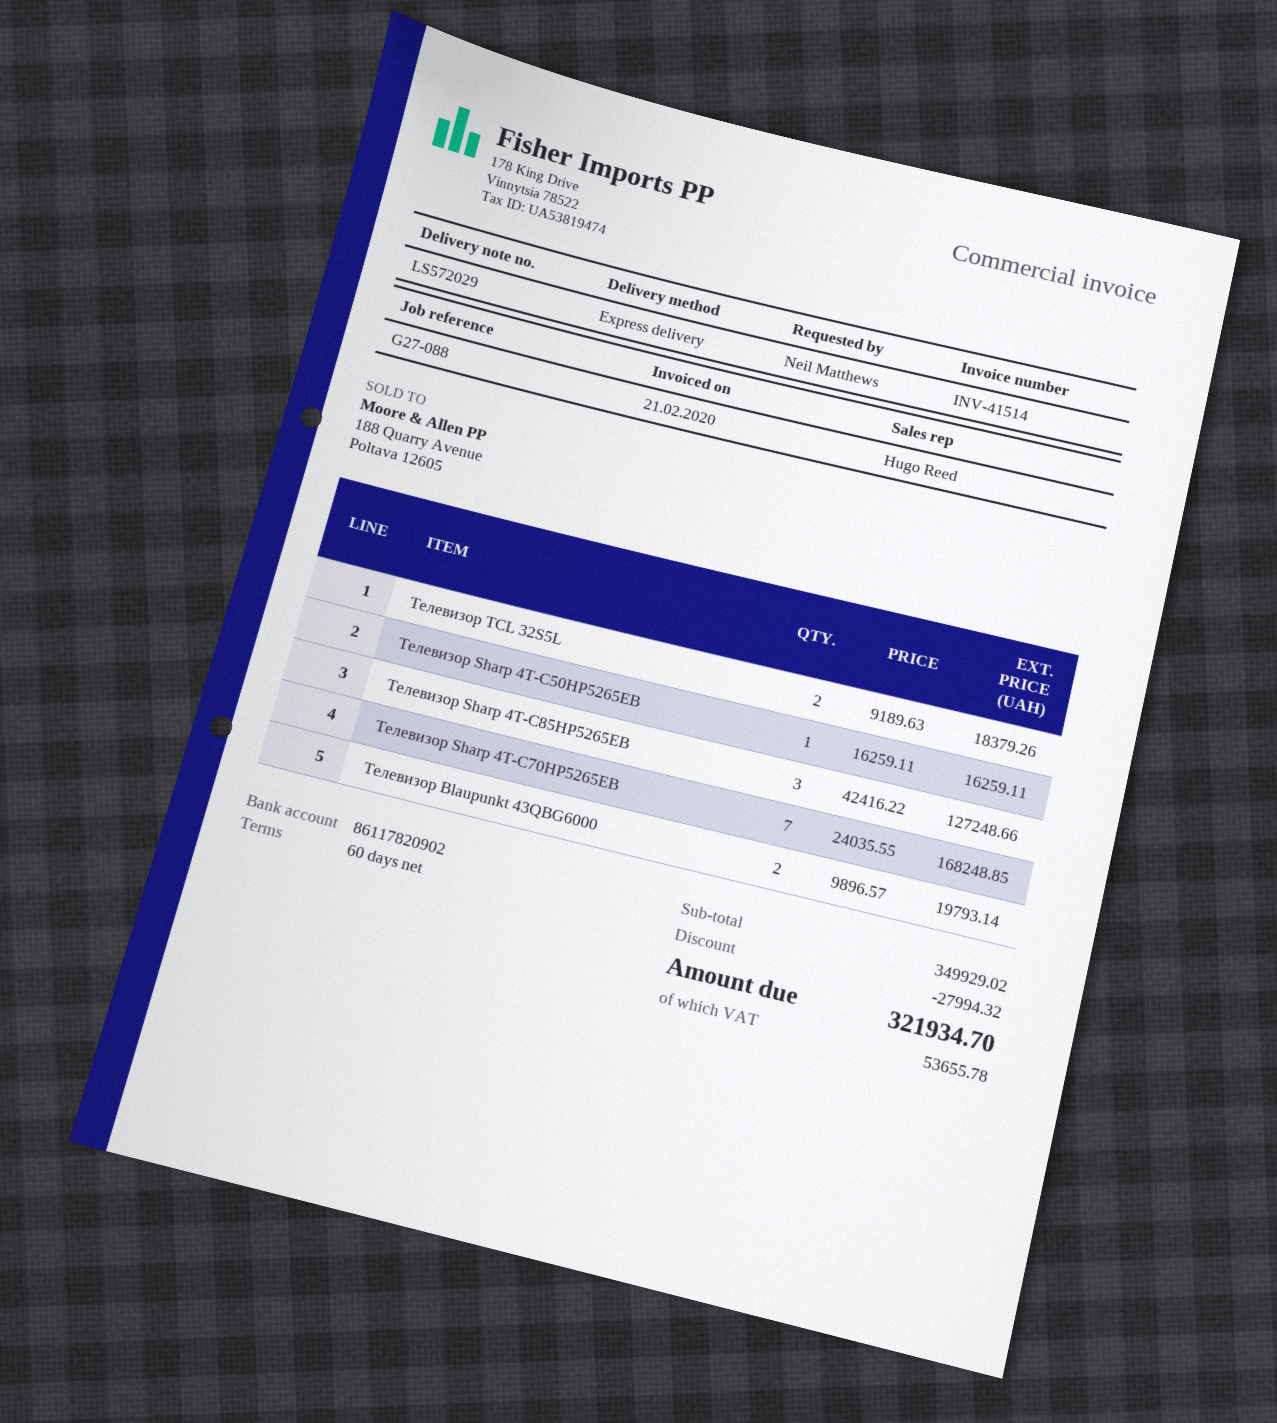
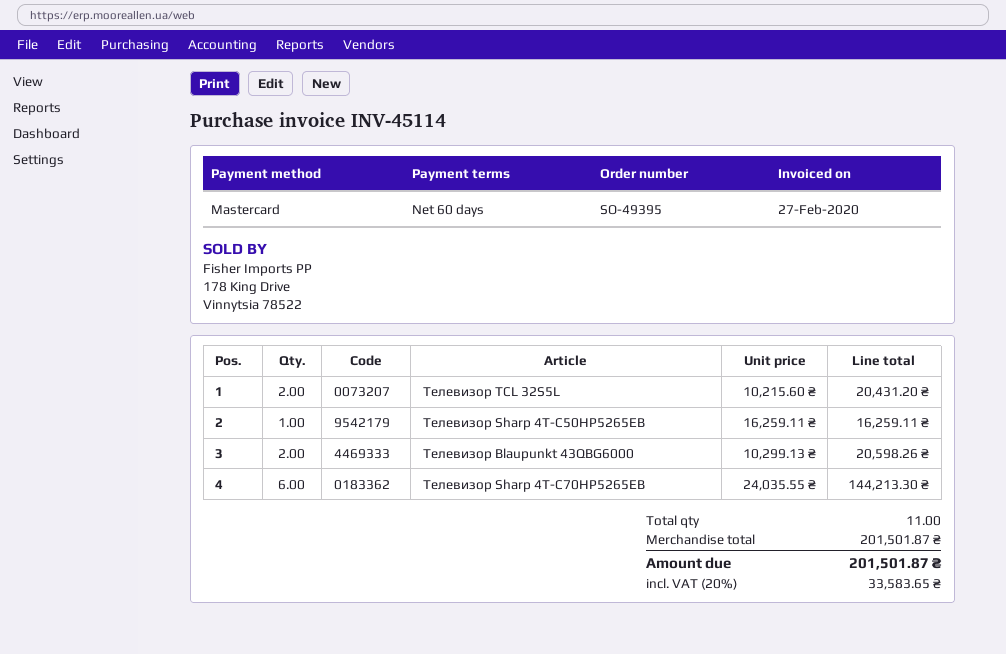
invoice number: INV-41514 -> INV-45114
invoice date: 2020-02-21 -> 2020-02-27
Телевизор TCL 32S5L: 2 x 9189.63 = 18379.26 -> 2 x 10215.60 = 20431.20
Телевизор Sharp 4T-C85HP5265EB: 3 x 42416.22 = 127248.66 -> none
Телевизор Sharp 4T-C70HP5265EB: 7 x 24035.55 = 168248.85 -> 6 x 24035.55 = 144213.30
Телевизор Blaupunkt 43QBG6000: 2 x 9896.57 = 19793.14 -> 2 x 10299.13 = 20598.26
subtotal: 349929.02 -> 201501.87
discount: 27994.32 -> none
tax: 53655.78 -> 33583.65
total: 321934.70 -> 201501.87

